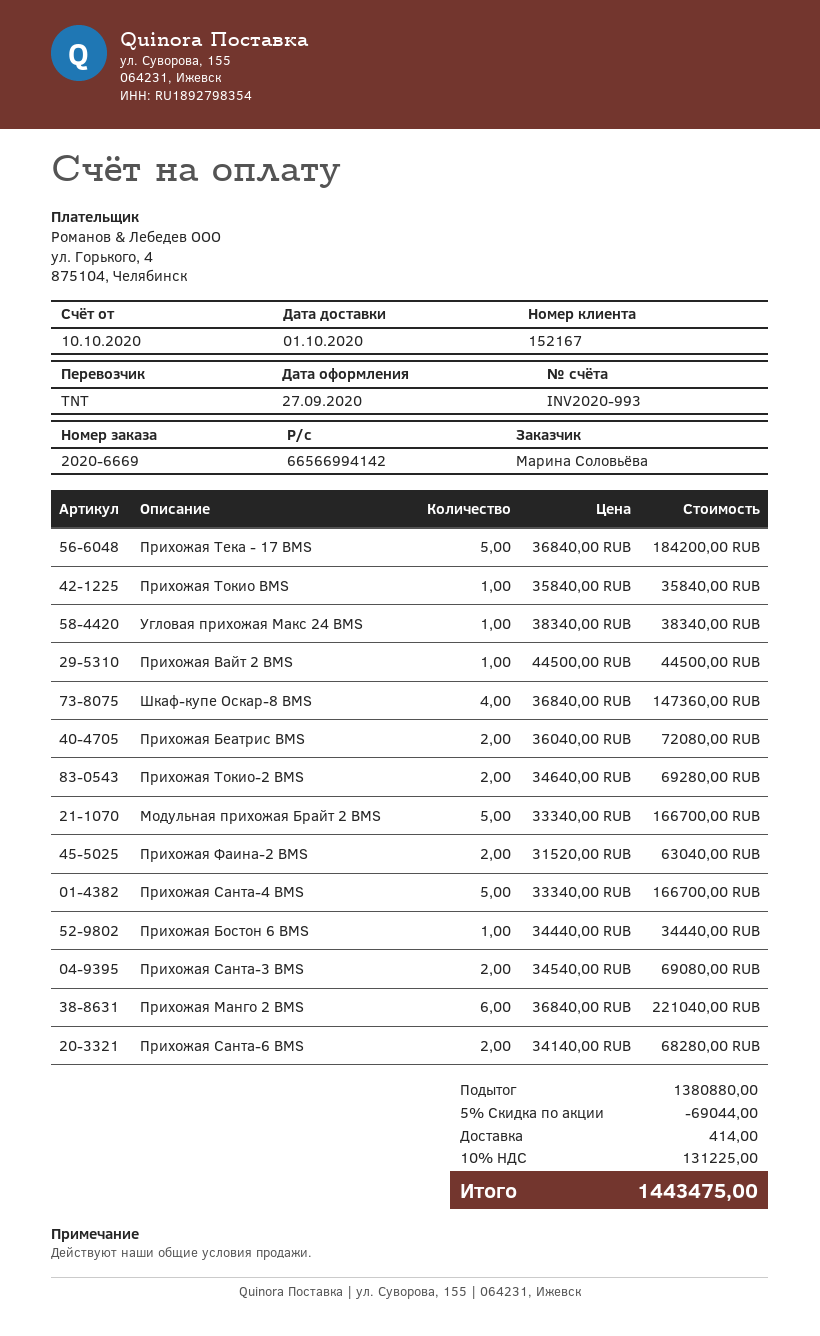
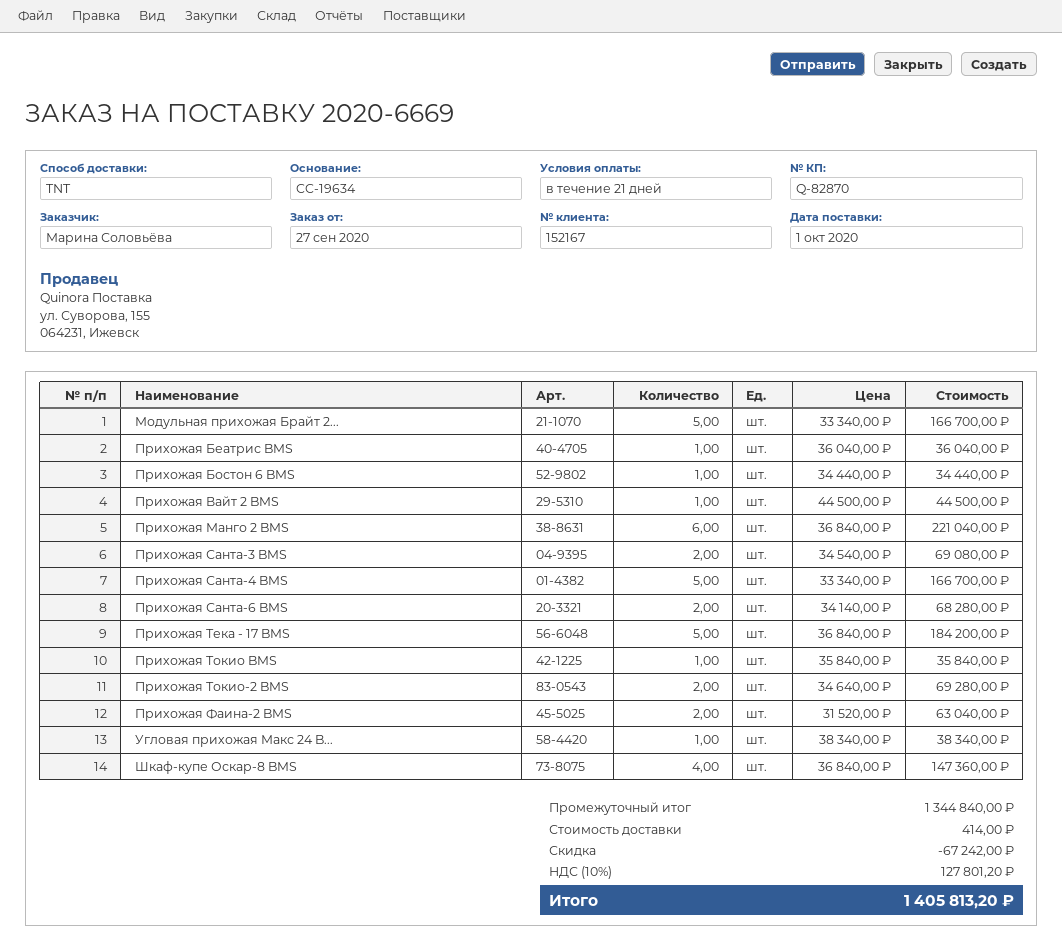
Прихожая Беатрис BMS: 2 x 36040.00 = 72080.00 -> 1 x 36040.00 = 36040.00
subtotal: 1380880.00 -> 1344840.00
discount: 69044.00 -> 67242.00
tax: 10% = 131225.00 -> 10% = 127801.20
total: 1443475.00 -> 1405813.20

